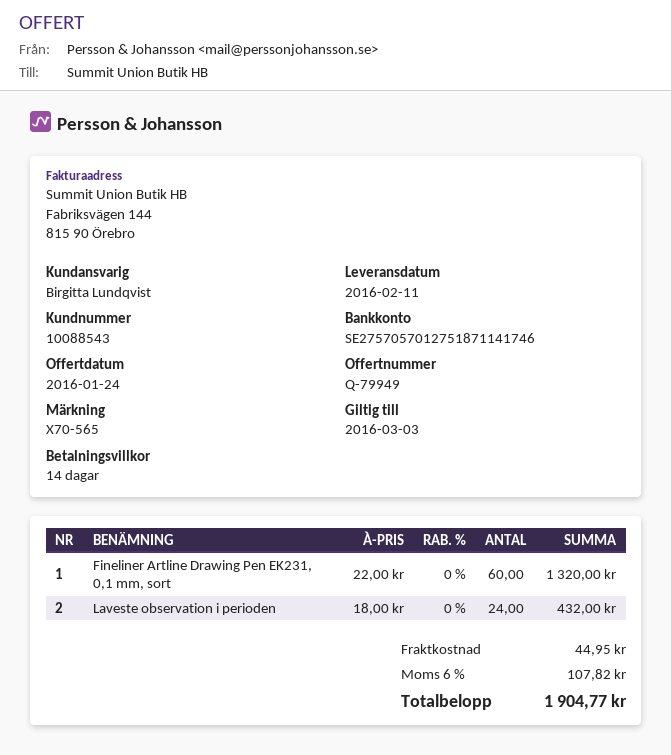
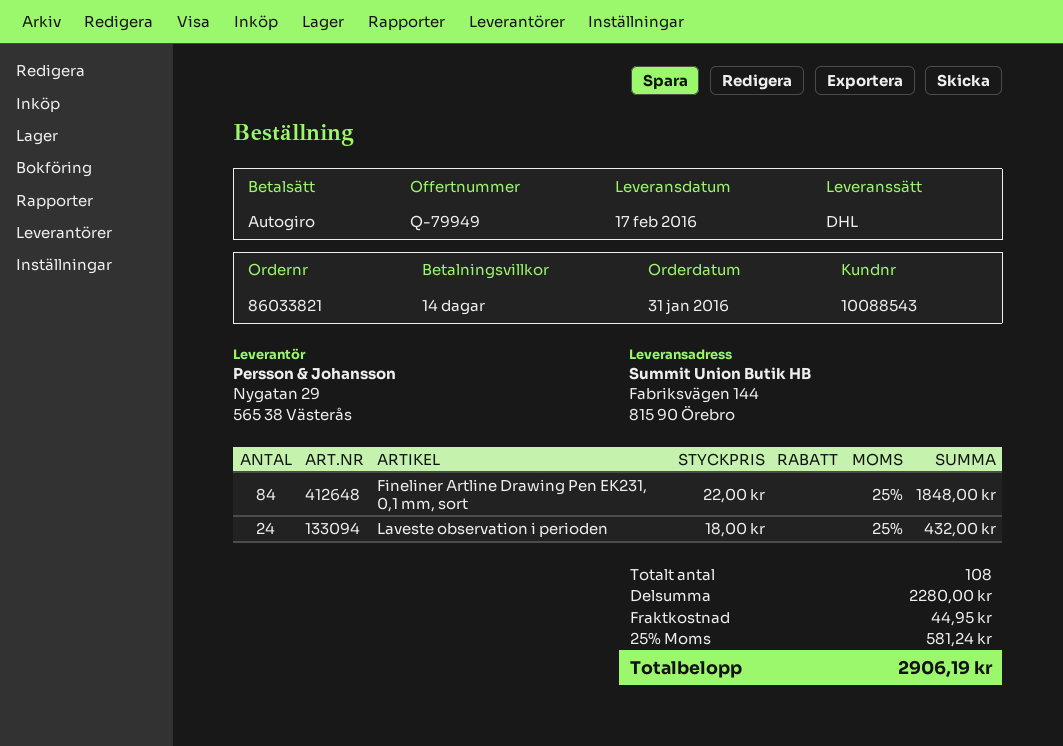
delivery date: 2016-02-11 -> 2016-02-17
Fineliner Artline Drawing Pen EK231, 0,1 mm, sort: 60 x 22.00 = 1320.00 -> 84 x 22.00 = 1848.00
tax: 6% = 107.82 -> 25% = 581.24
total: 1904.77 -> 2906.19

